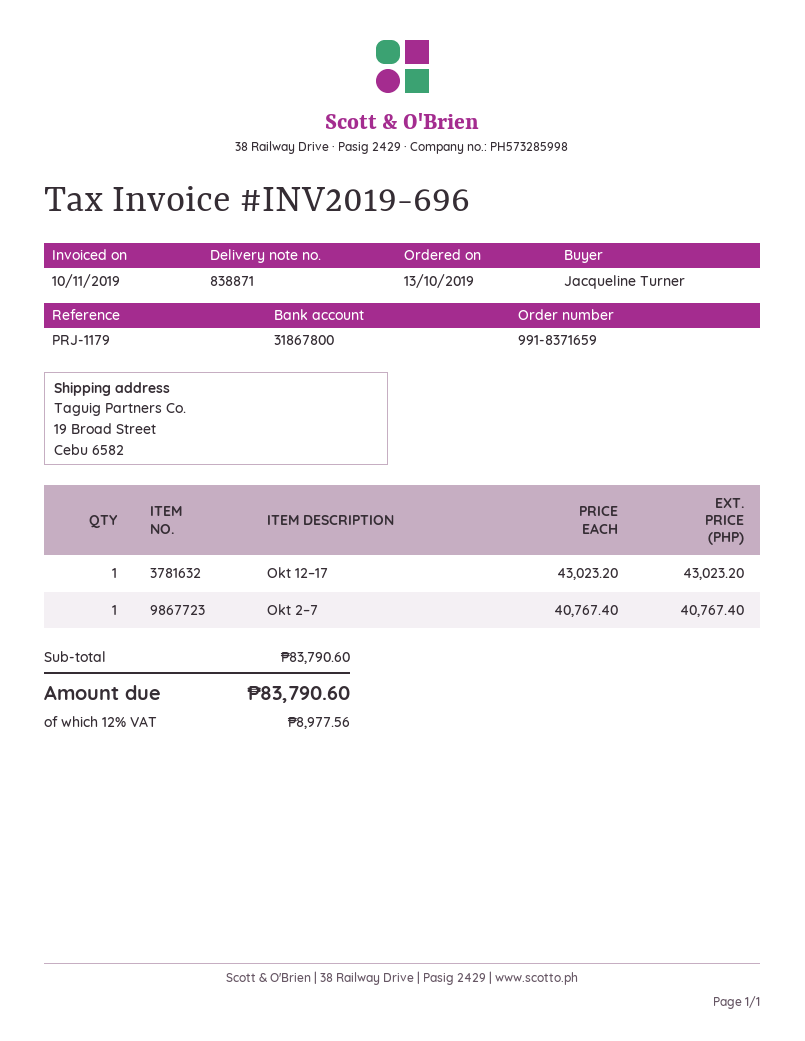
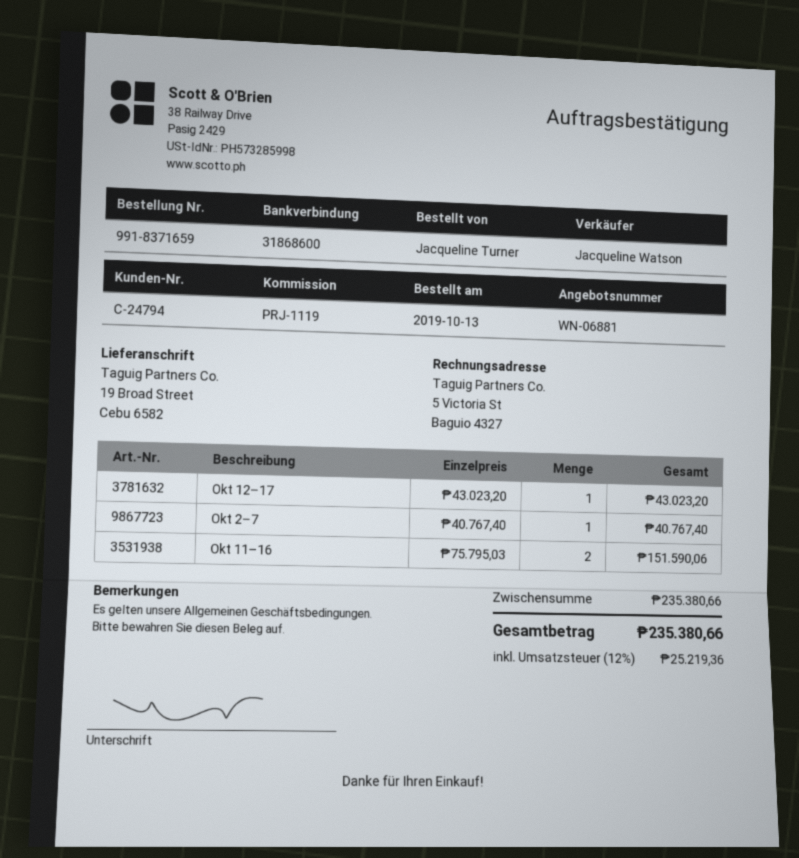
reference: PRJ-1179 -> PRJ-1119
bank account: 31867800 -> 31868600
Okt 11–16: none -> 2 x 75795.03 = 151590.06
subtotal: 83790.60 -> 235380.66
tax: 12% = 8977.56 -> 12% = 25219.36
total: 83790.60 -> 235380.66

